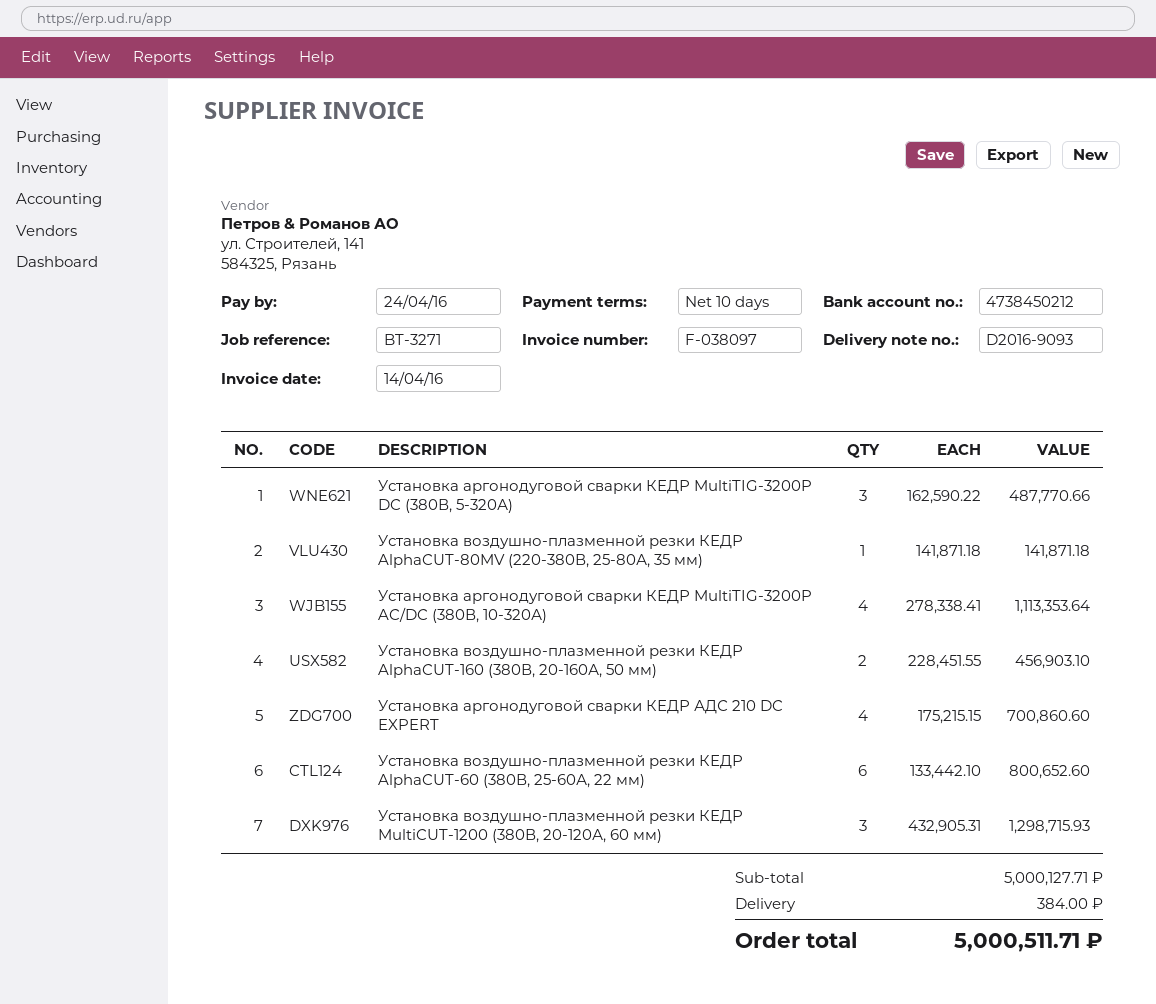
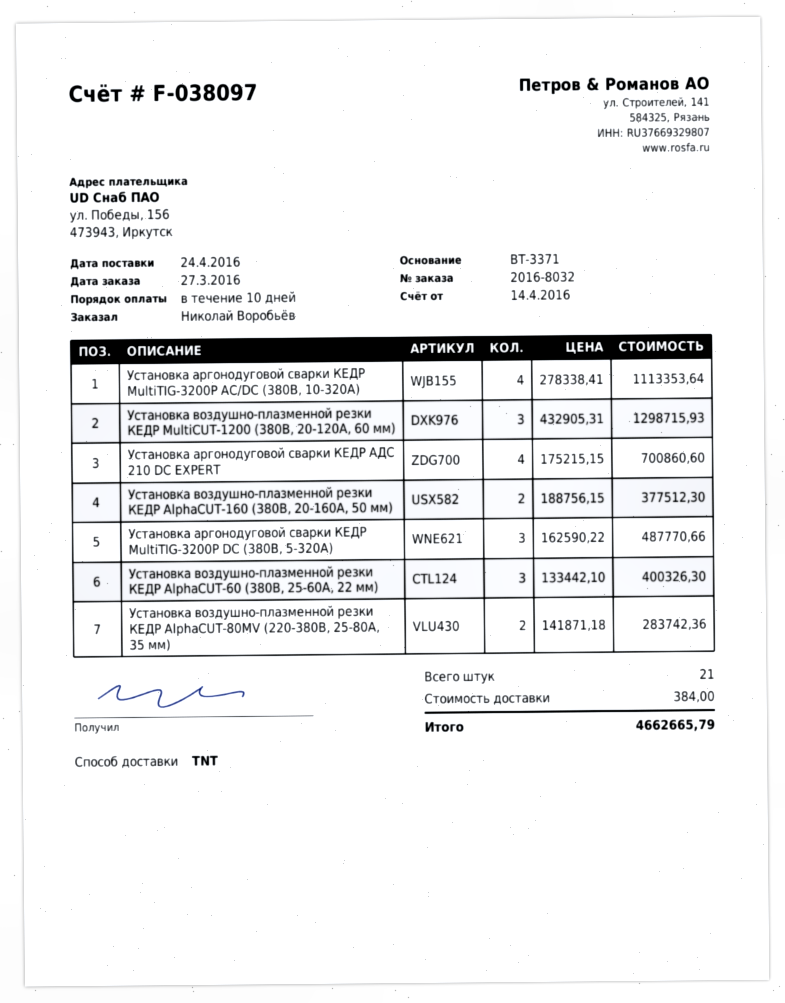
reference: BT-3271 -> BT-3371
Установка воздушно-плазменной резки КЕДР AlphaCUT-80MV (220-380В, 25-80А, 35 мм): 1 x 141871.18 = 141871.18 -> 2 x 141871.18 = 283742.36
Установка воздушно-плазменной резки КЕДР AlphaCUT-160 (380В, 20-160А, 50 мм): 2 x 228451.55 = 456903.10 -> 2 x 188756.15 = 377512.30
Установка воздушно-плазменной резки КЕДР AlphaCUT-60 (380В, 25-60А, 22 мм): 6 x 133442.10 = 800652.60 -> 3 x 133442.10 = 400326.30
total: 5000511.71 -> 4662665.79

